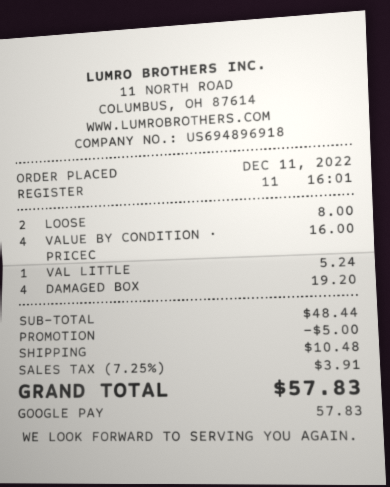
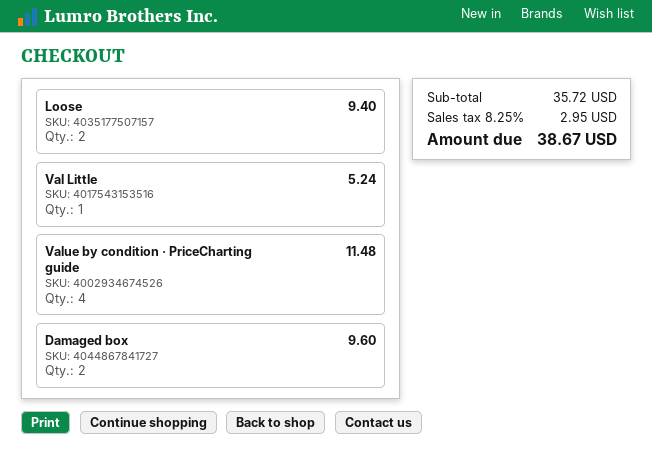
LOOSE: 2 for 8.00 -> 2 for 9.40
VALUE BY CONDITION · PRICEC: 4 for 16.00 -> 4 for 11.48
DAMAGED BOX: 4 for 19.20 -> 2 for 9.60
subtotal: 48.44 -> 35.72
discount: 5.00 -> none
shipping: 10.48 -> none
tax: 7.25% = 3.91 -> 8.25% = 2.95
total: 57.83 -> 38.67

